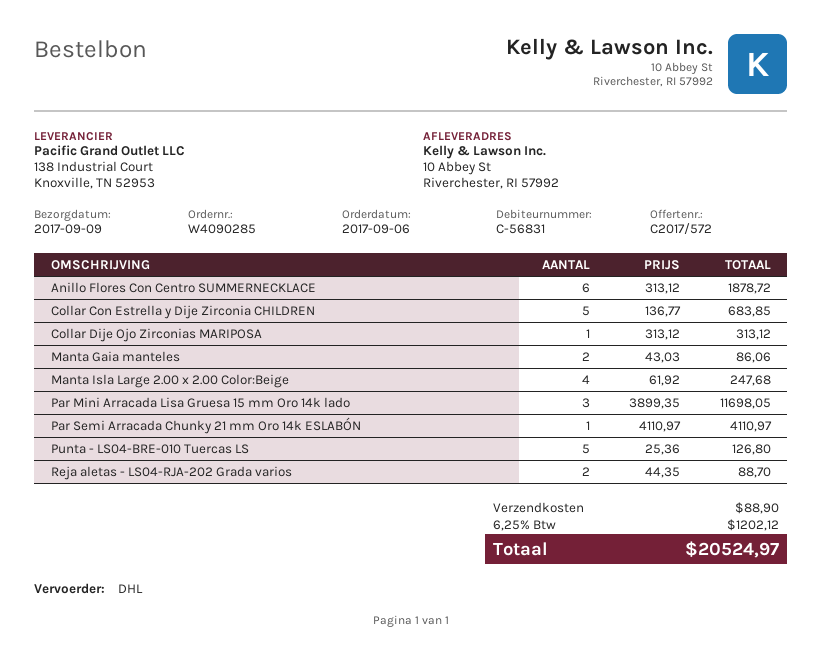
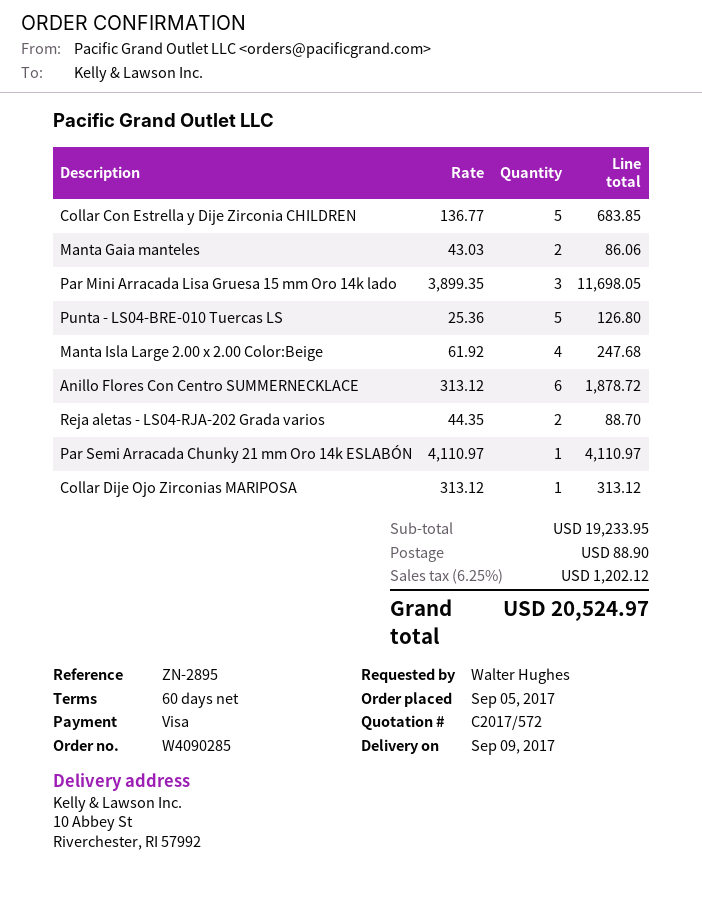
order date: 2017-09-06 -> 2017-09-05

